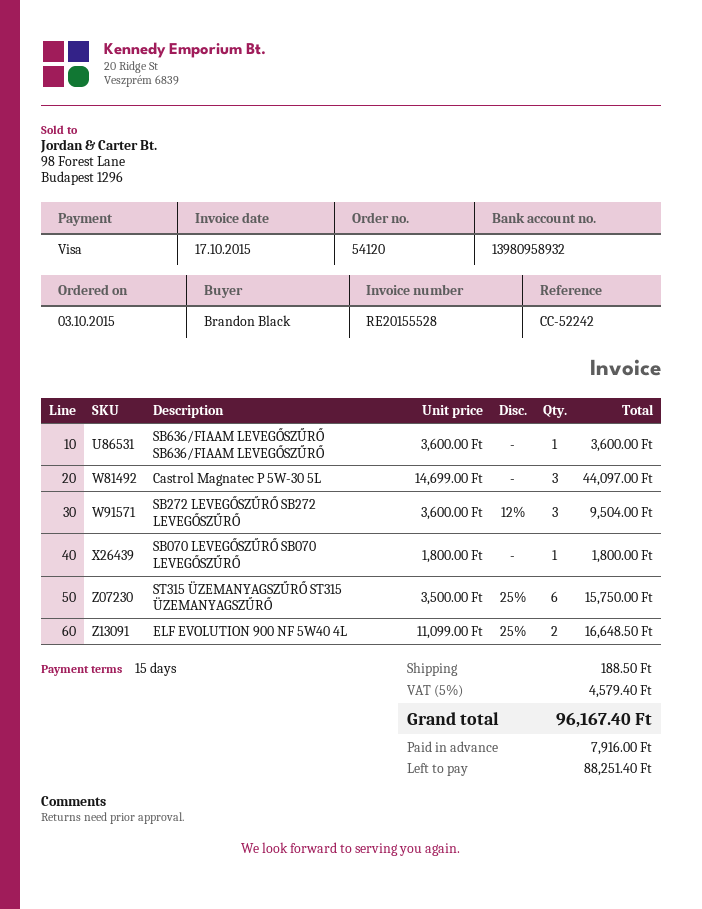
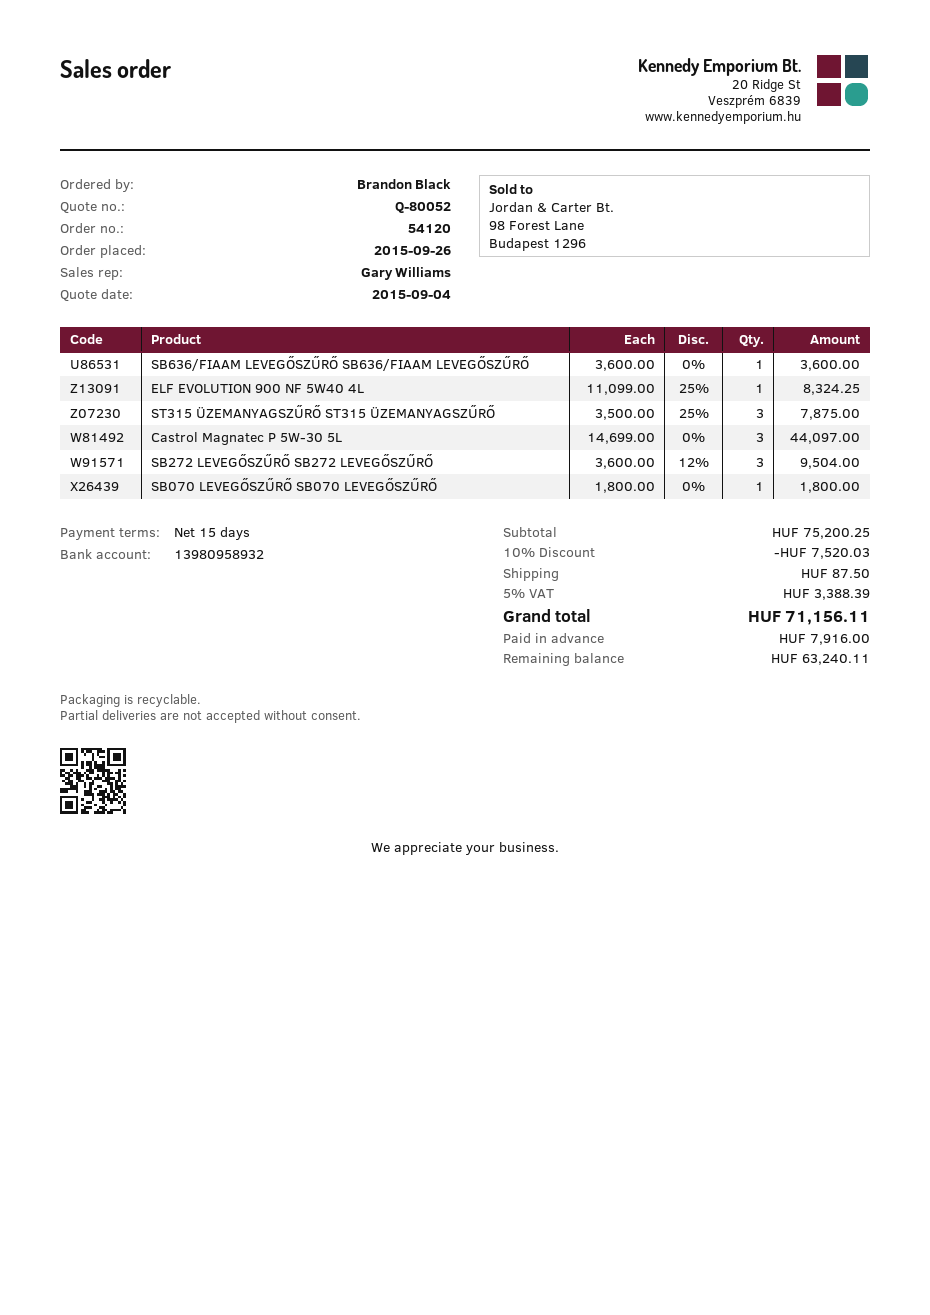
order date: 2015-10-03 -> 2015-09-26
ST315 ÜZEMANYAGSZŰRŐ ST315 ÜZEMANYAGSZŰRŐ: 6 x 3500.00 - 25% = 15750.00 -> 3 x 3500.00 - 25% = 7875.00
ELF EVOLUTION 900 NF 5W40 4L: 2 x 11099.00 - 25% = 16648.50 -> 1 x 11099.00 - 25% = 8324.25
discount: none -> 10% = 7520.03
shipping: 188.50 -> 87.50
tax: 5% = 4579.40 -> 5% = 3388.39
total: 96167.40 -> 71156.11
balance: 88251.40 -> 63240.11

